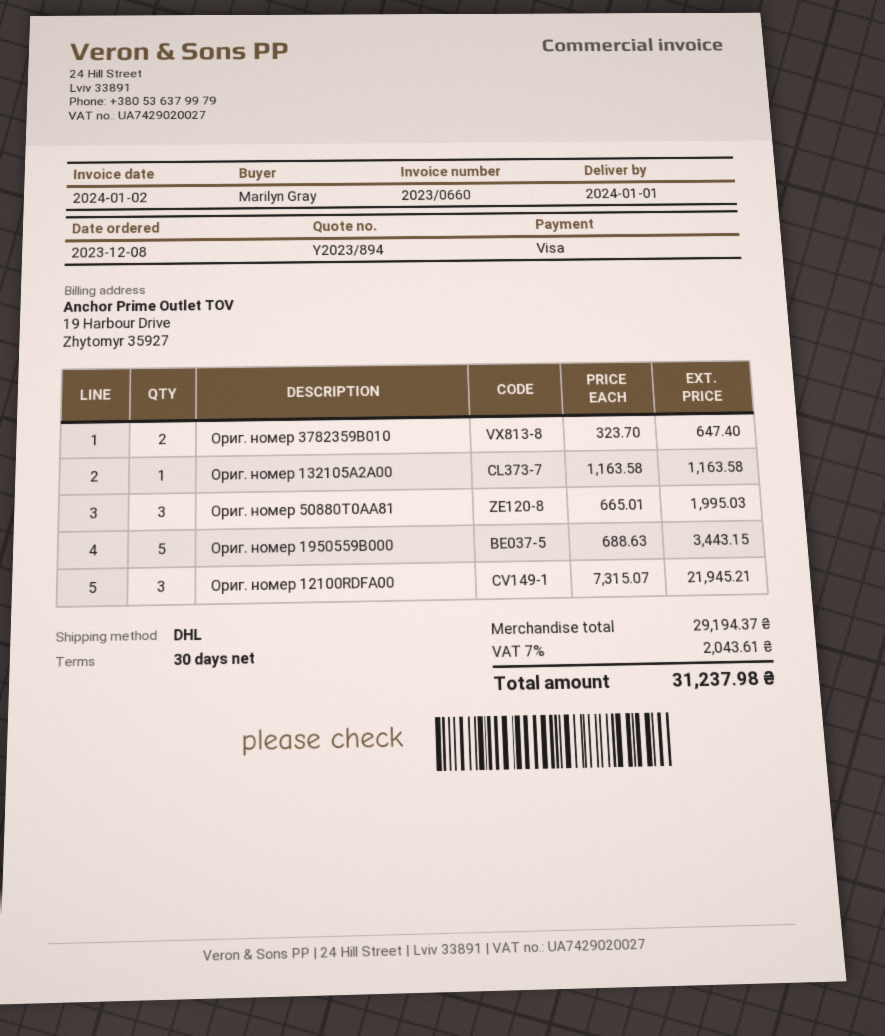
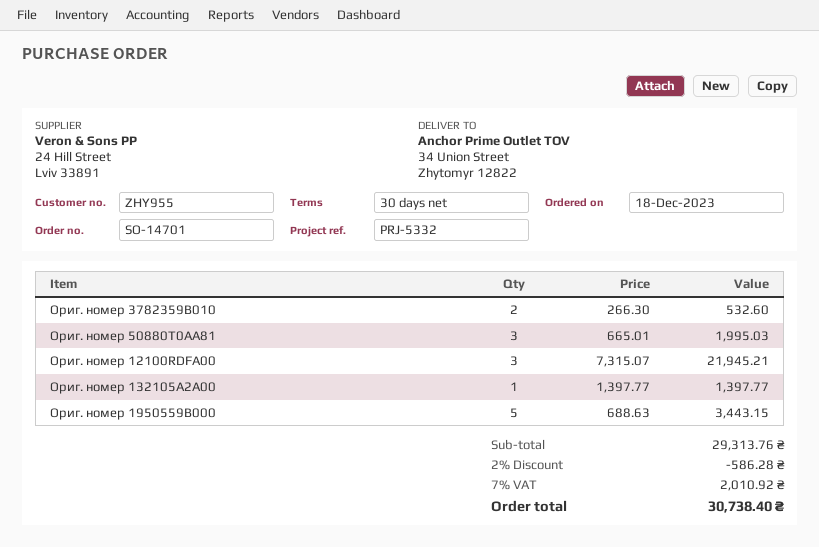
order date: 2023-12-08 -> 2023-12-18
Ориг. номер 3782359B010: 2 x 323.70 = 647.40 -> 2 x 266.30 = 532.60
Ориг. номер 132105A2A00: 1 x 1163.58 = 1163.58 -> 1 x 1397.77 = 1397.77
subtotal: 29194.37 -> 29313.76
discount: none -> 2% = 586.28
tax: 7% = 2043.61 -> 7% = 2010.92
total: 31237.98 -> 30738.40

